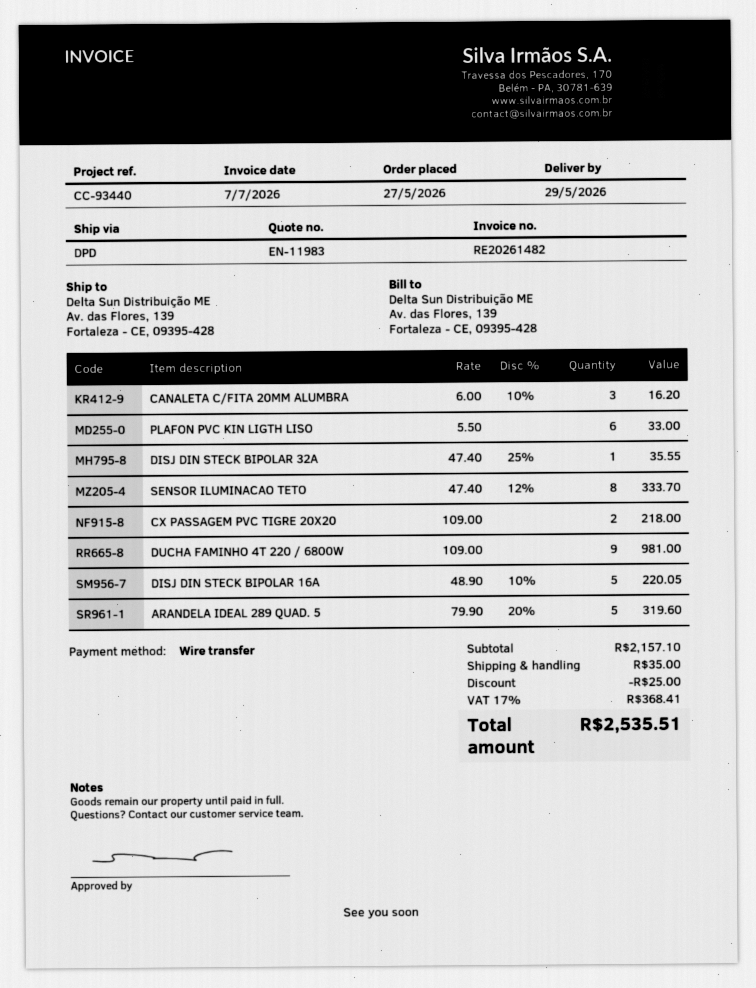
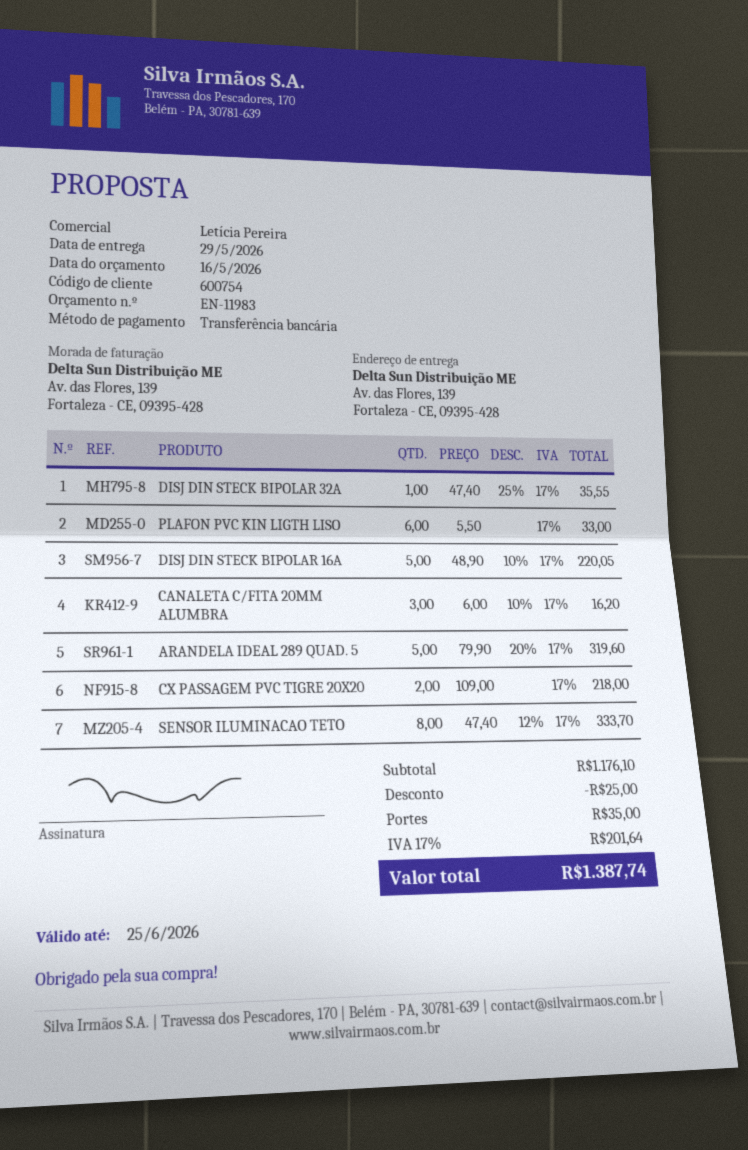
DUCHA FAMINHO 4T 220 / 6800W: 9 x 109.00 = 981.00 -> none
subtotal: 2157.10 -> 1176.10
tax: 17% = 368.41 -> 17% = 201.64
total: 2535.51 -> 1387.74

